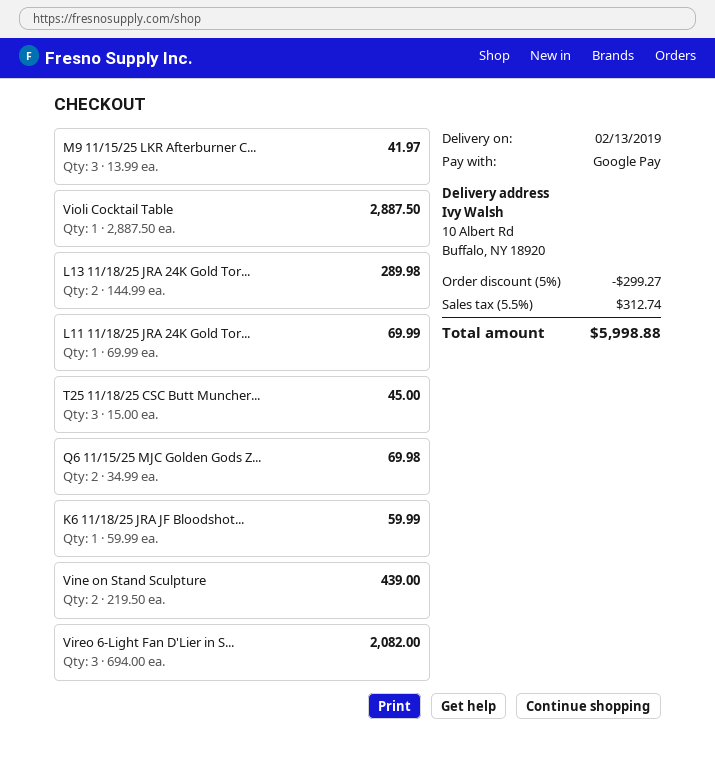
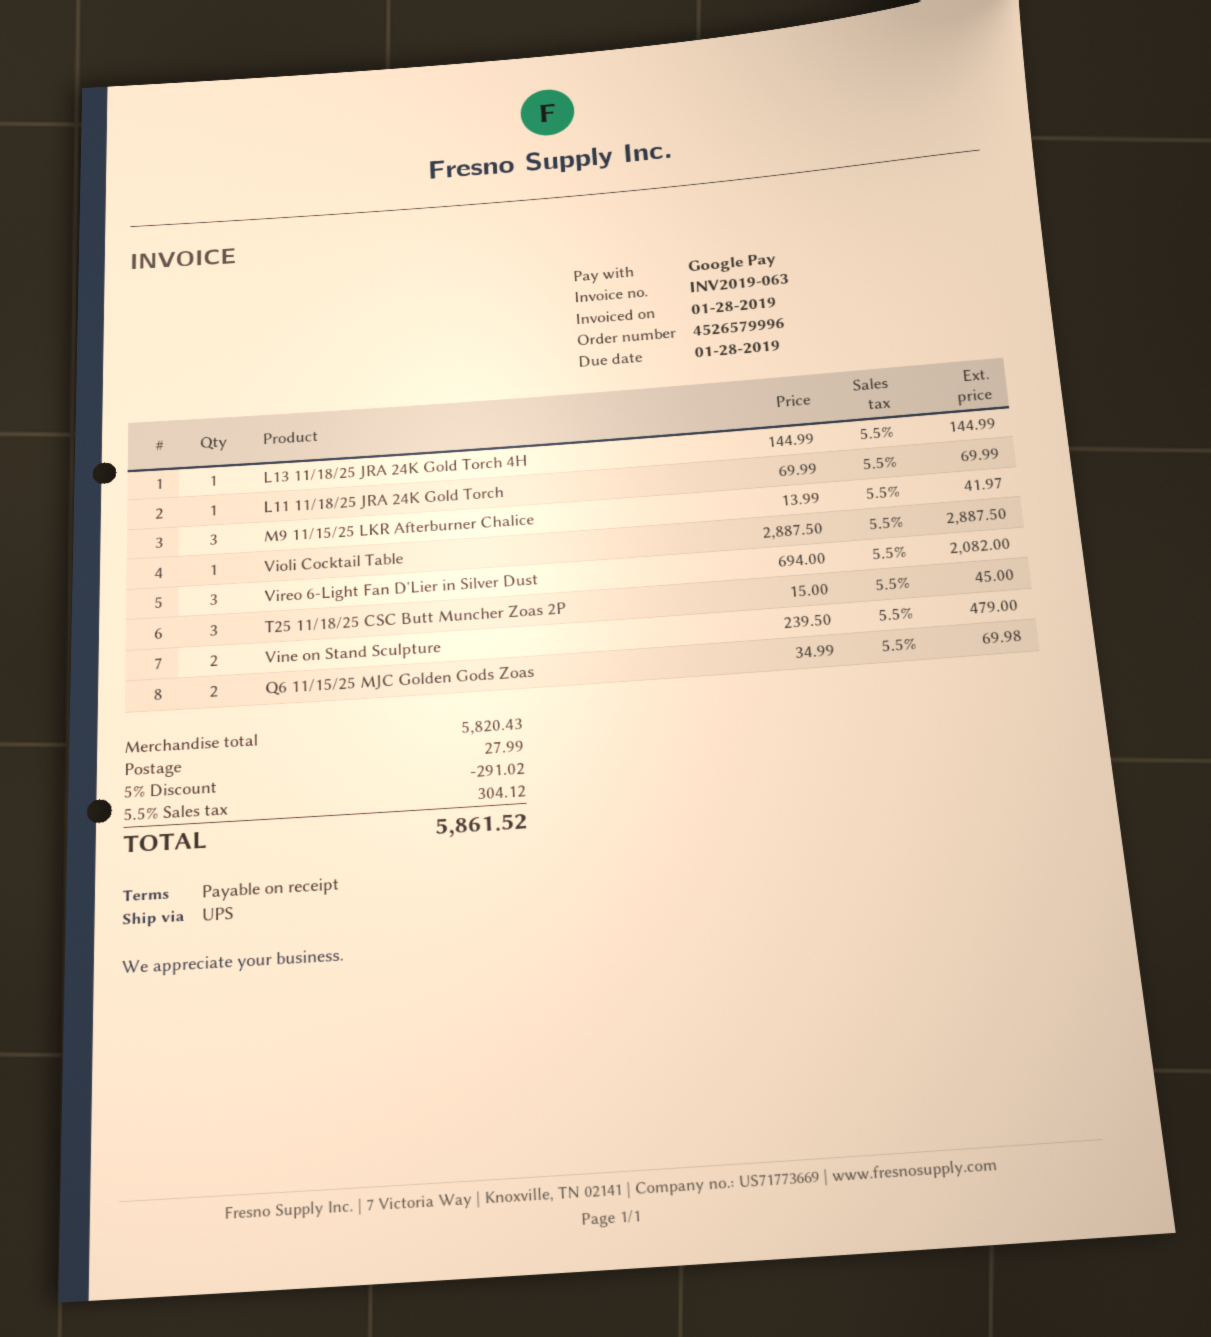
L13 11/18/25 JRA 24K Gold Tor...: 2 x 144.99 = 289.98 -> 1 x 144.99 = 144.99
K6 11/18/25 JRA JF Bloodshot...: 1 x 59.99 = 59.99 -> none
Vine on Stand Sculpture: 2 x 219.50 = 439.00 -> 2 x 239.50 = 479.00
discount: 5% = 299.27 -> 5% = 291.02
shipping: none -> 27.99
tax: 5.5% = 312.74 -> 5.5% = 304.12
total: 5998.88 -> 5861.52

